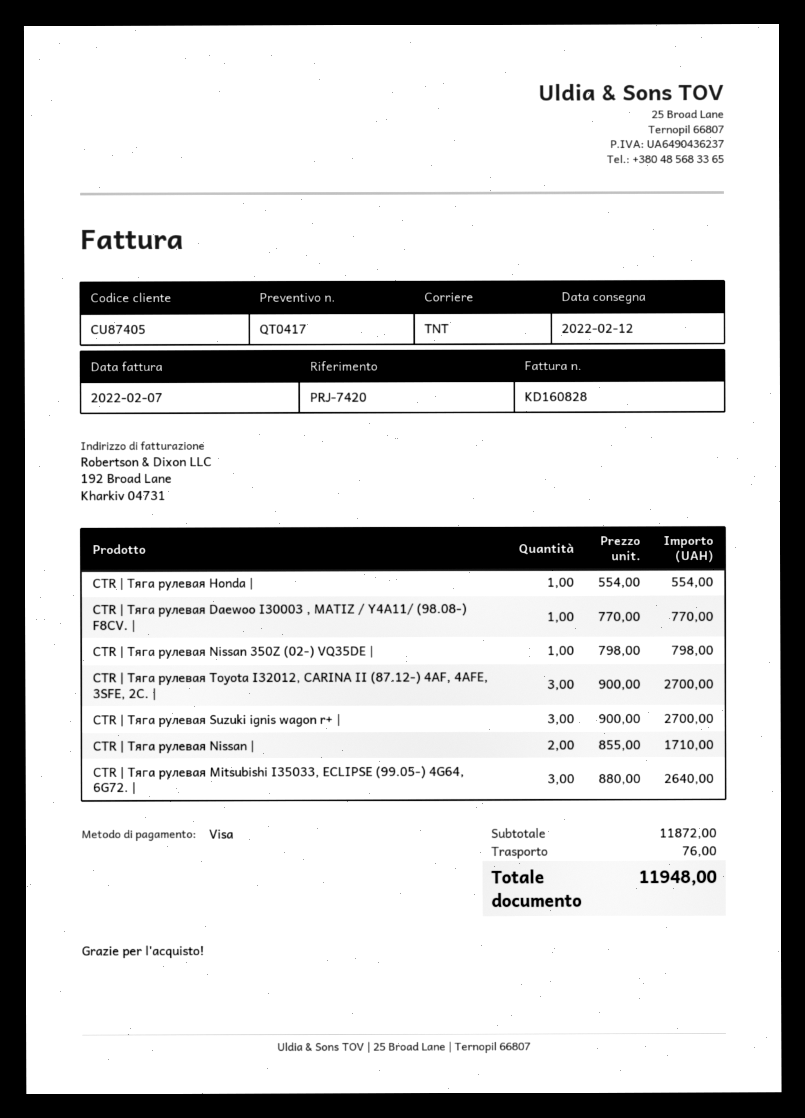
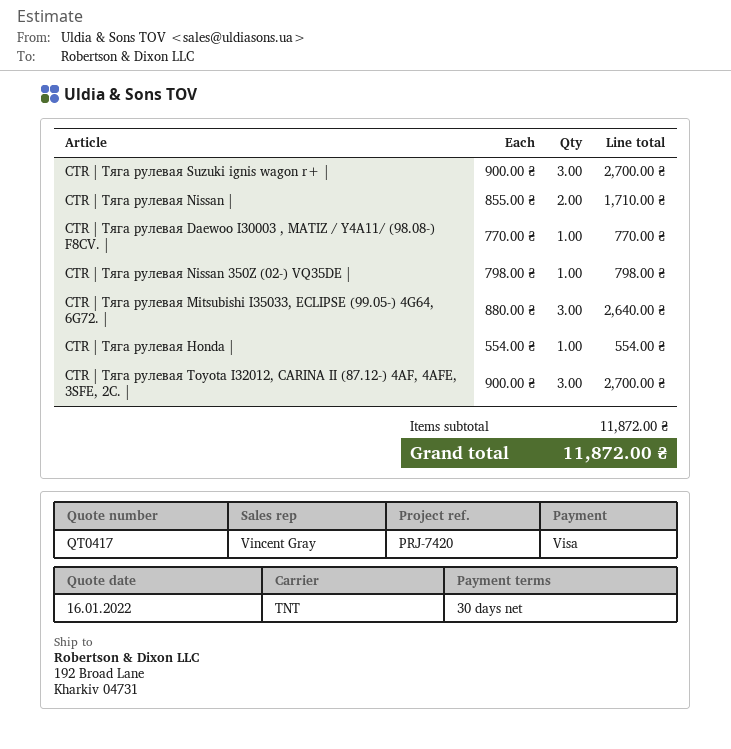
shipping: 76.00 -> none
total: 11948.00 -> 11872.00

